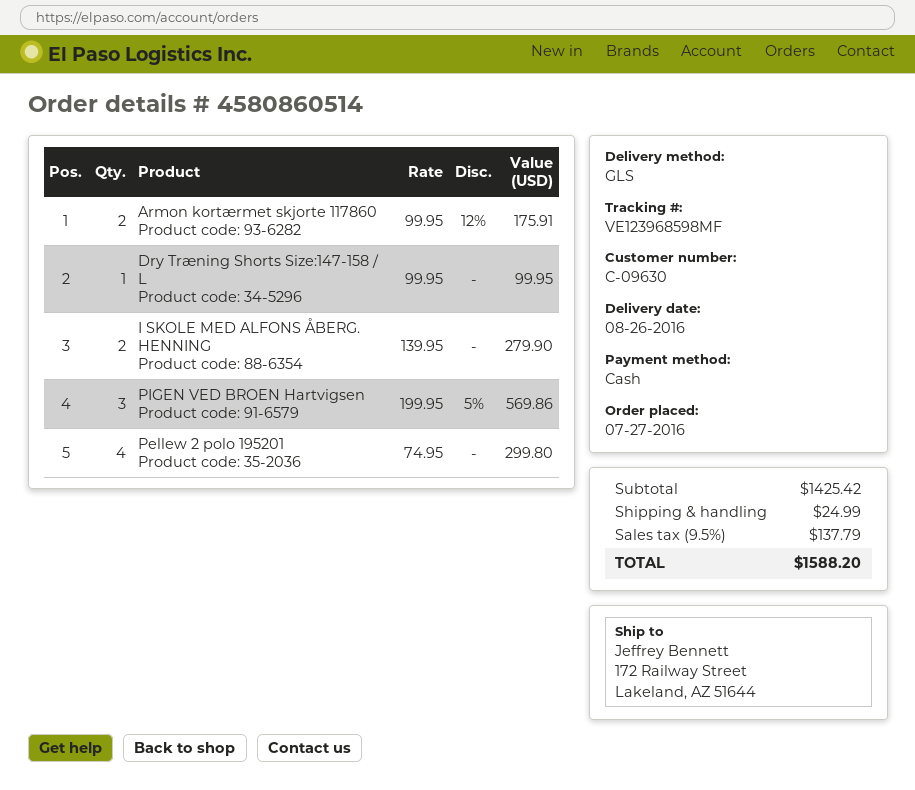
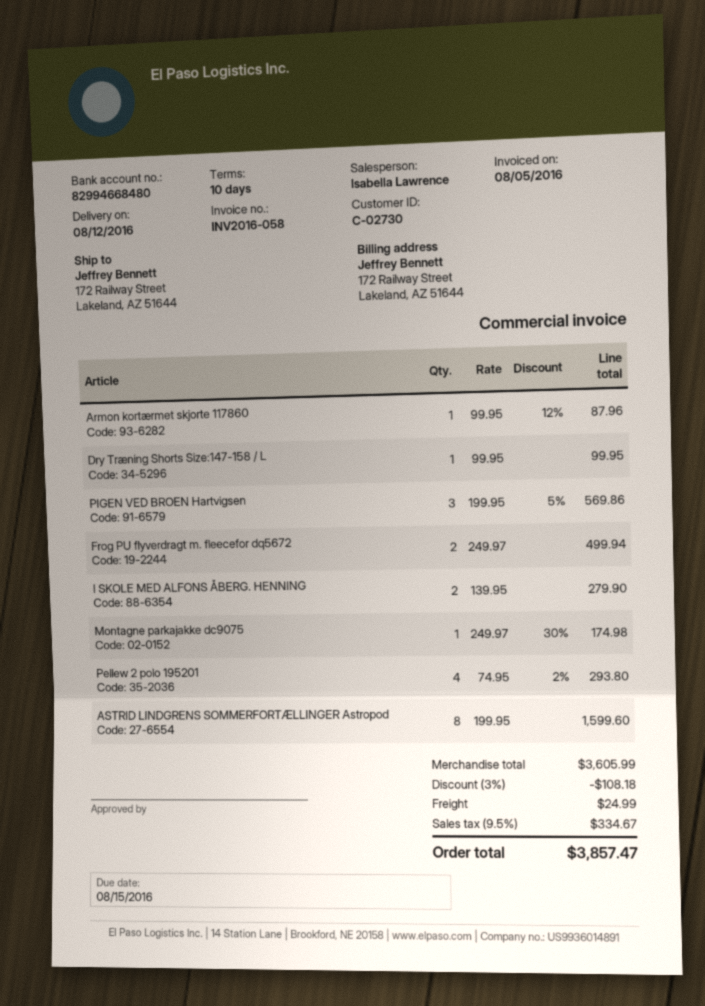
delivery date: 2016-08-26 -> 2016-08-12
customer number: C-09630 -> C-02730
Armon kortærmet skjorte 117860: 2 x 99.95 - 12% = 175.91 -> 1 x 99.95 - 12% = 87.96
Pellew 2 polo 195201: 4 x 74.95 = 299.80 -> 4 x 74.95 - 2% = 293.80
Frog PU flyverdragt m. fleecefor dq5672: none -> 2 x 249.97 = 499.94
Montagne parkajakke dc9075: none -> 1 x 249.97 - 30% = 174.98
ASTRID LINDGRENS SOMMERFORTÆLLINGER Astropod: none -> 8 x 199.95 = 1599.60
subtotal: 1425.42 -> 3605.99
discount: none -> 3% = 108.18
tax: 9.5% = 137.79 -> 9.5% = 334.67
total: 1588.20 -> 3857.47

